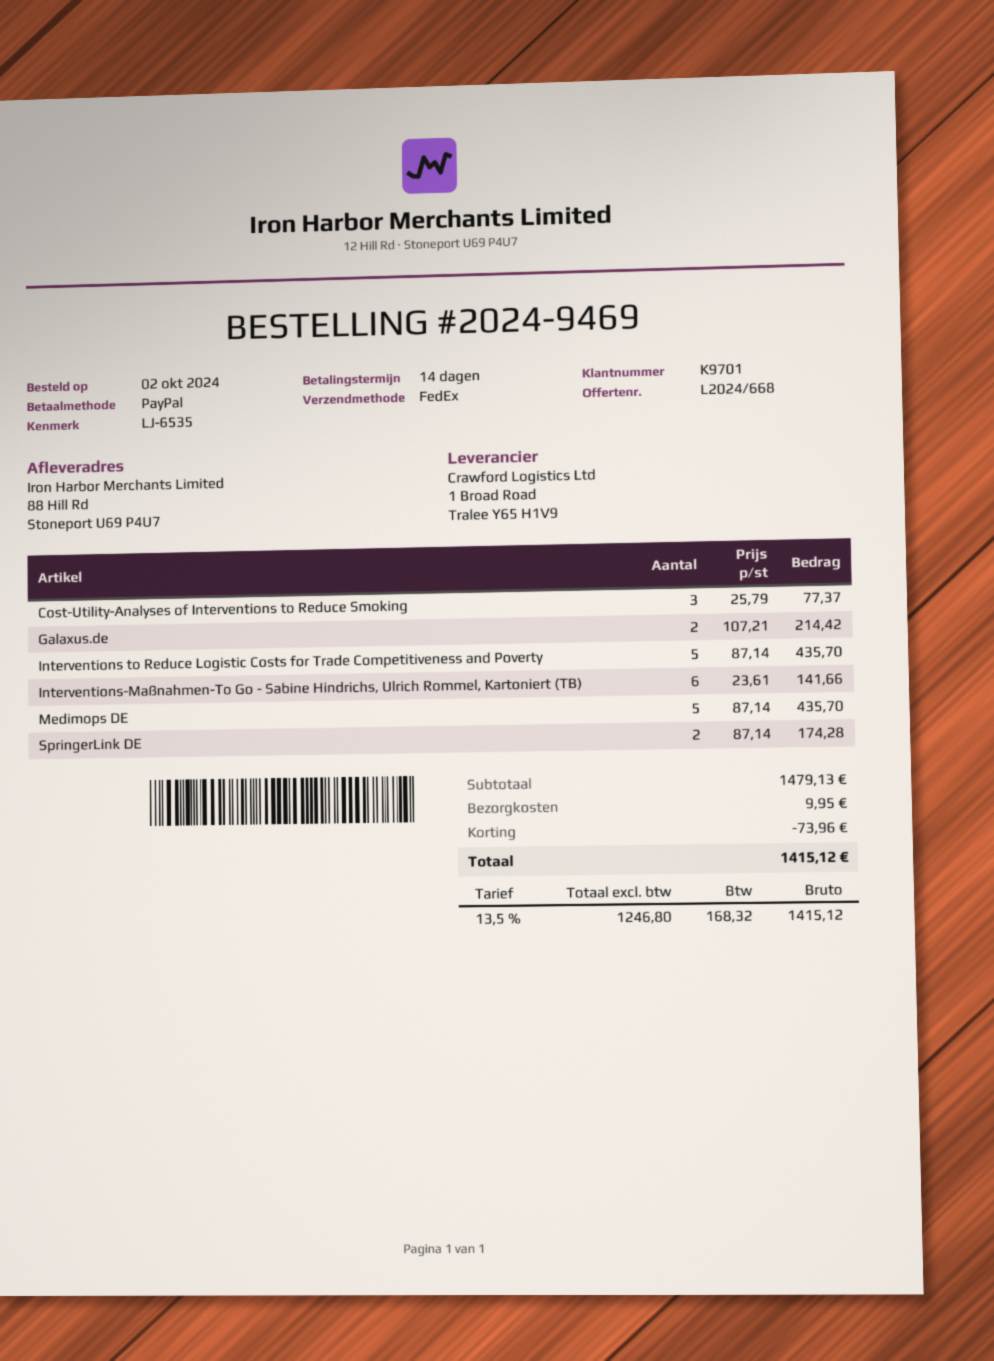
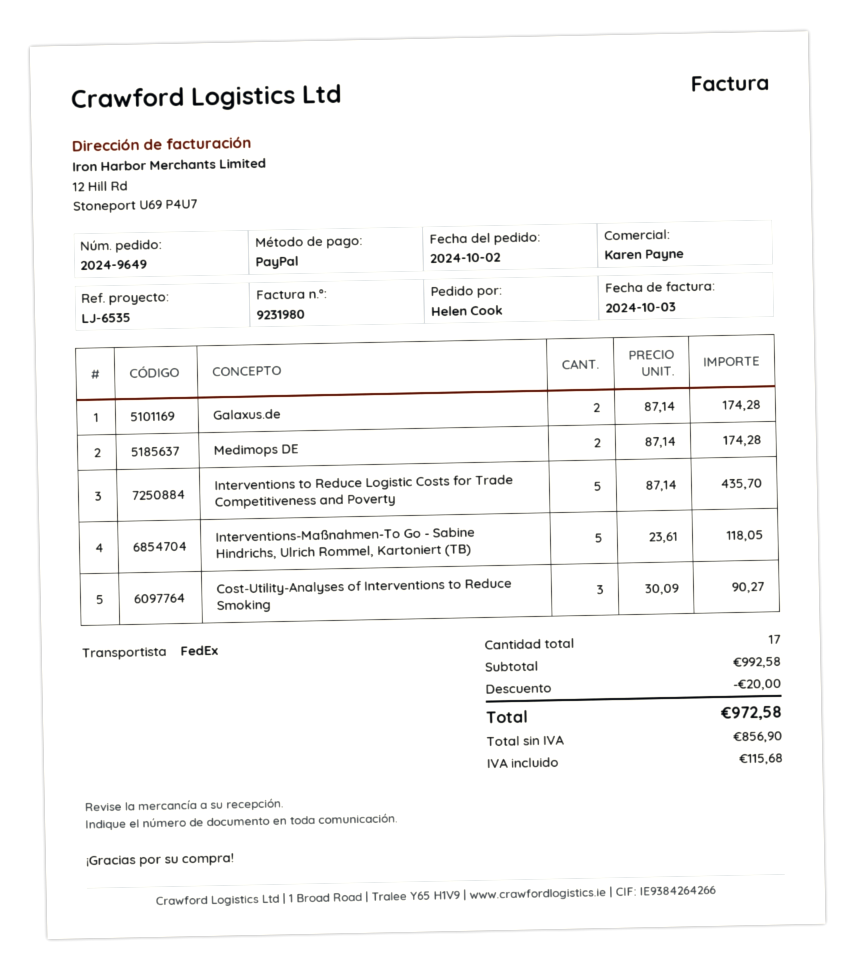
order number: 2024-9469 -> 2024-9649
Cost-Utility-Analyses of Interventions to Reduce Smoking: 3 x 25.79 = 77.37 -> 3 x 30.09 = 90.27
Galaxus.de: 2 x 107.21 = 214.42 -> 2 x 87.14 = 174.28
Interventions-Maßnahmen-To Go - Sabine Hindrichs, Ulrich Rommel, Kartoniert (TB): 6 x 23.61 = 141.66 -> 5 x 23.61 = 118.05
Medimops DE: 5 x 87.14 = 435.70 -> 2 x 87.14 = 174.28
SpringerLink DE: 2 x 87.14 = 174.28 -> none
subtotal: 1479.13 -> 992.58
discount: 73.96 -> 20.00
shipping: 9.95 -> none
net: 1246.80 -> 856.90
tax: 168.32 -> 115.68
total: 1415.12 -> 972.58

